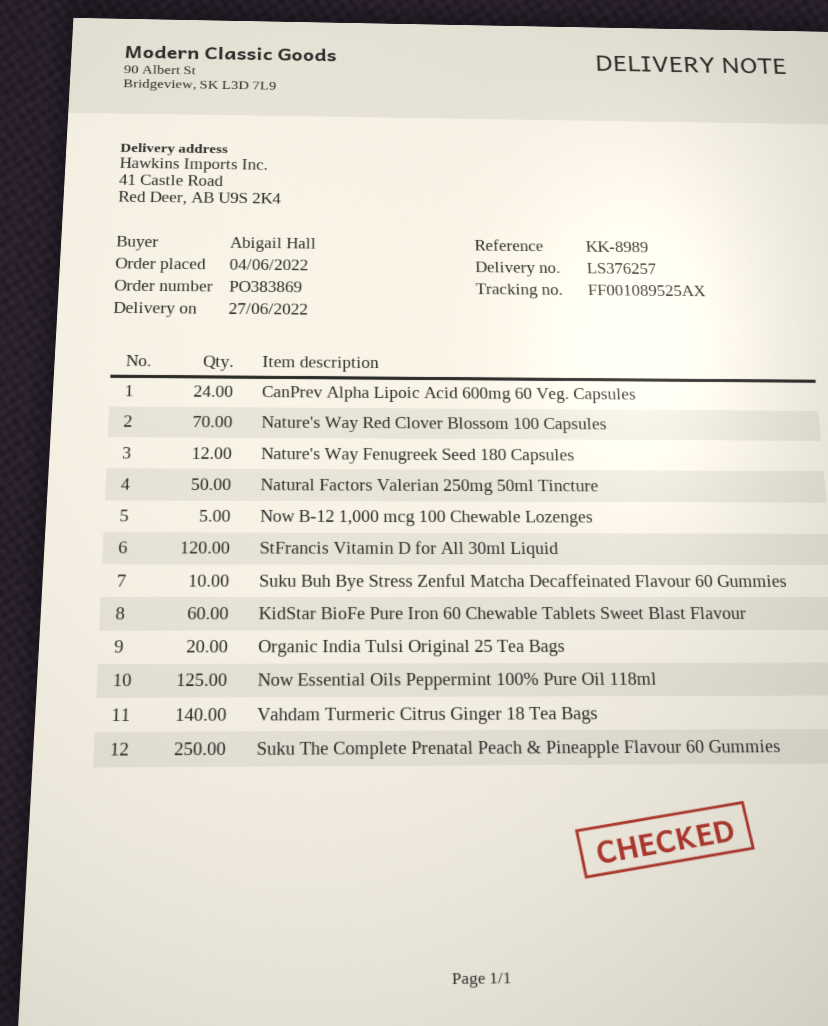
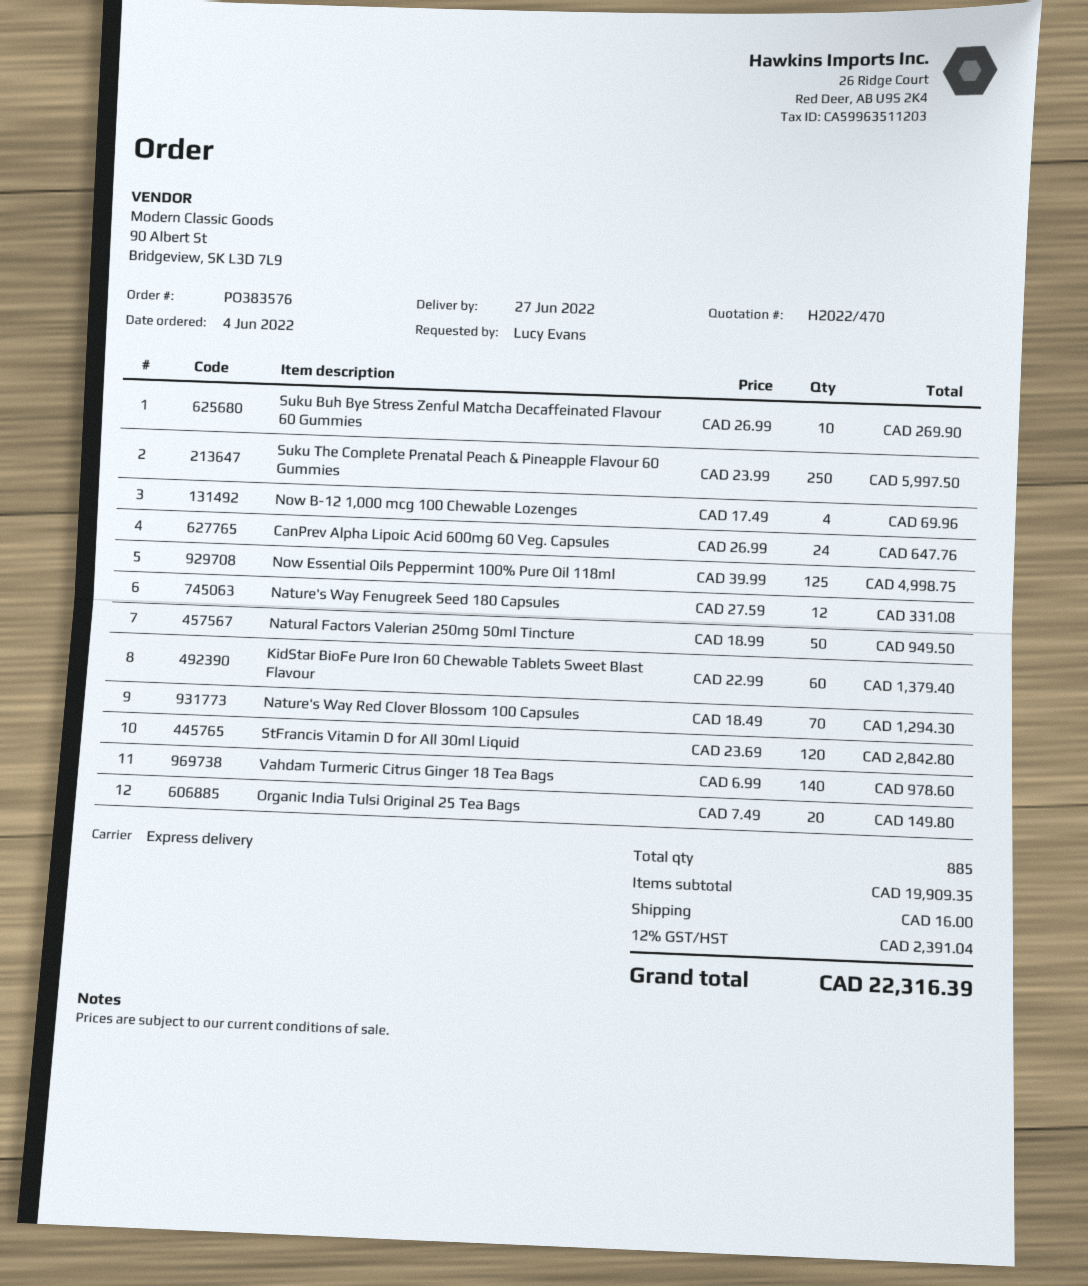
order number: PO383869 -> PO383576
ordered by: Abigail Hall -> Lucy Evans
Now B-12 1,000 mcg 100 Chewable Lozenges: 5 -> 4

